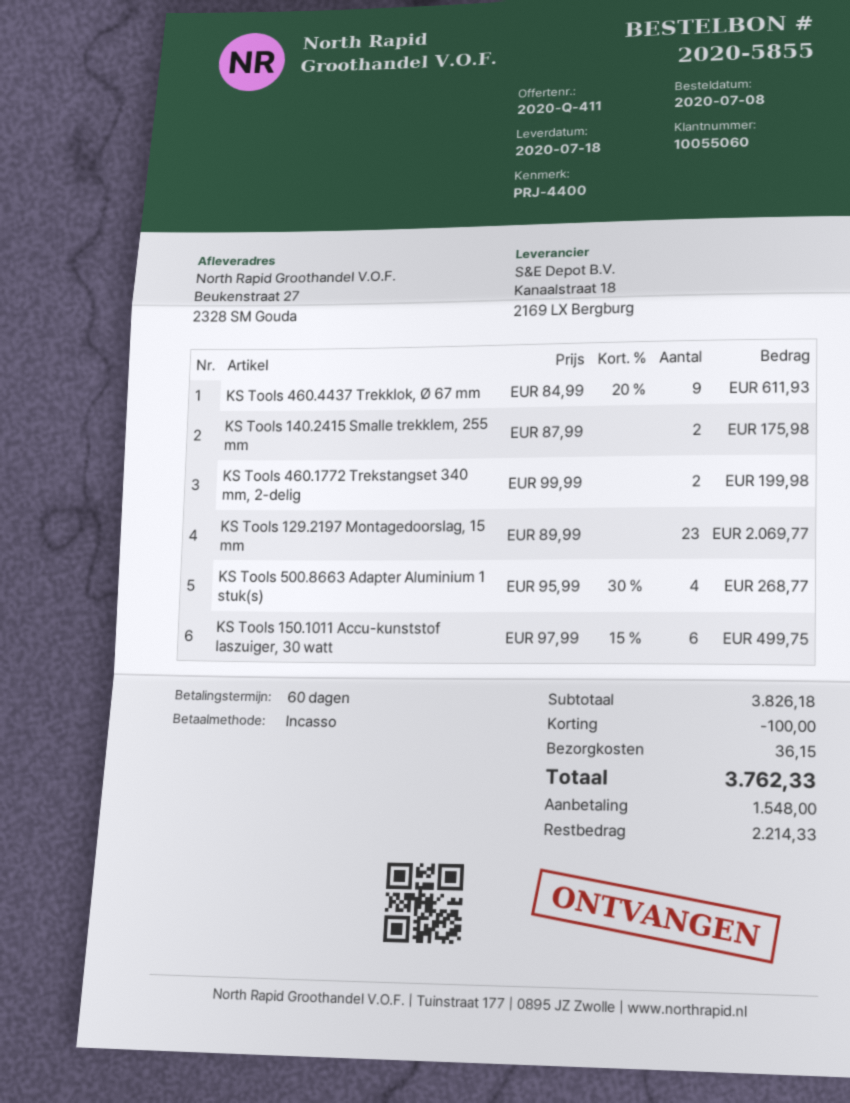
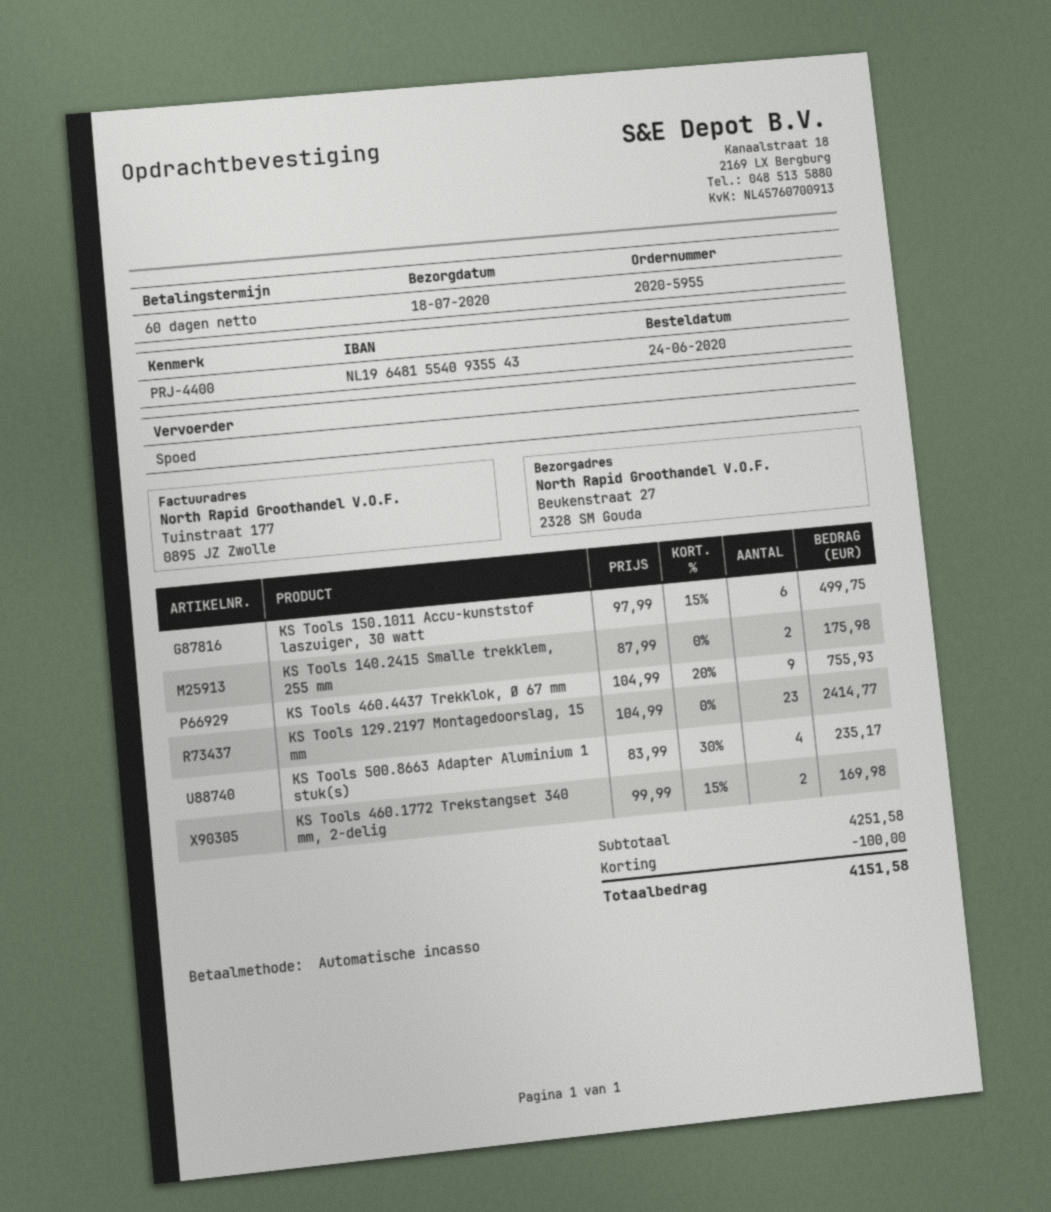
order number: 2020-5855 -> 2020-5955
order date: 2020-07-08 -> 2020-06-24
KS Tools 460.4437 Trekklok, Ø 67 mm: 9 x 84.99 - 20% = 611.93 -> 9 x 104.99 - 20% = 755.93
KS Tools 460.1772 Trekstangset 340 mm, 2-delig: 2 x 99.99 = 199.98 -> 2 x 99.99 - 15% = 169.98
KS Tools 129.2197 Montagedoorslag, 15 mm: 23 x 89.99 = 2069.77 -> 23 x 104.99 = 2414.77
KS Tools 500.8663 Adapter Aluminium 1 stuk(s): 4 x 95.99 - 30% = 268.77 -> 4 x 83.99 - 30% = 235.17
subtotal: 3826.18 -> 4251.58
shipping: 36.15 -> none
total: 3762.33 -> 4151.58

